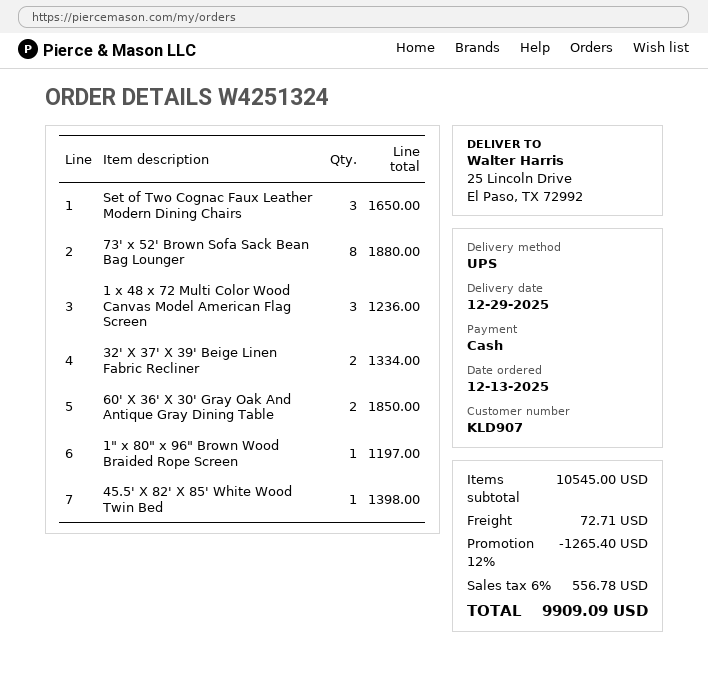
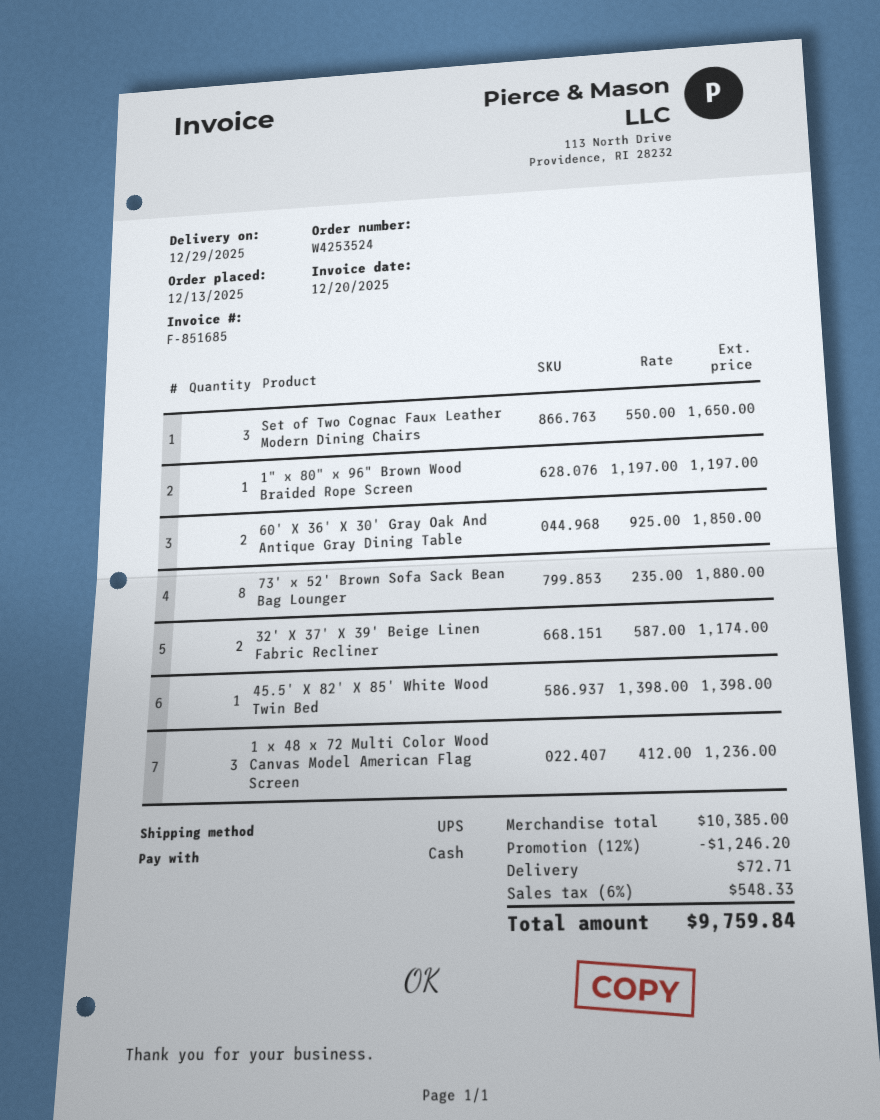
order number: W4251324 -> W4253524
32' X 37' X 39' Beige Linen Fabric Recliner: 2 for 1334.00 -> 2 for 1174.00
subtotal: 10545.00 -> 10385.00
discount: 12% = 1265.40 -> 12% = 1246.20
tax: 6% = 556.78 -> 6% = 548.33
total: 9909.09 -> 9759.84

